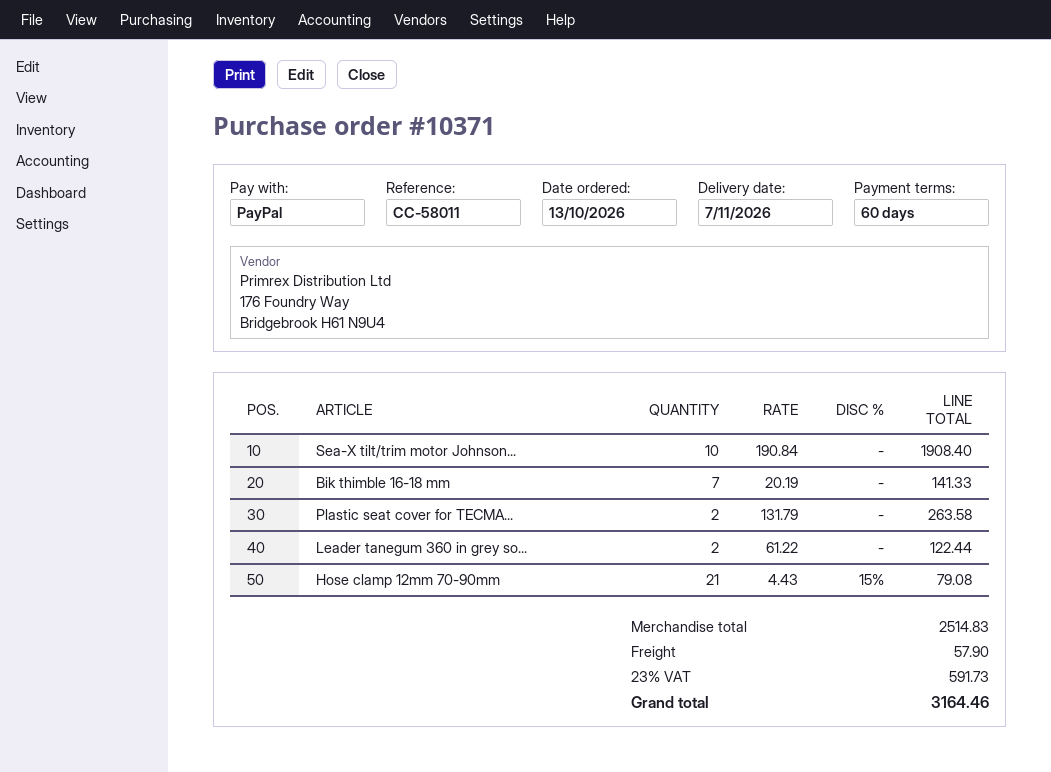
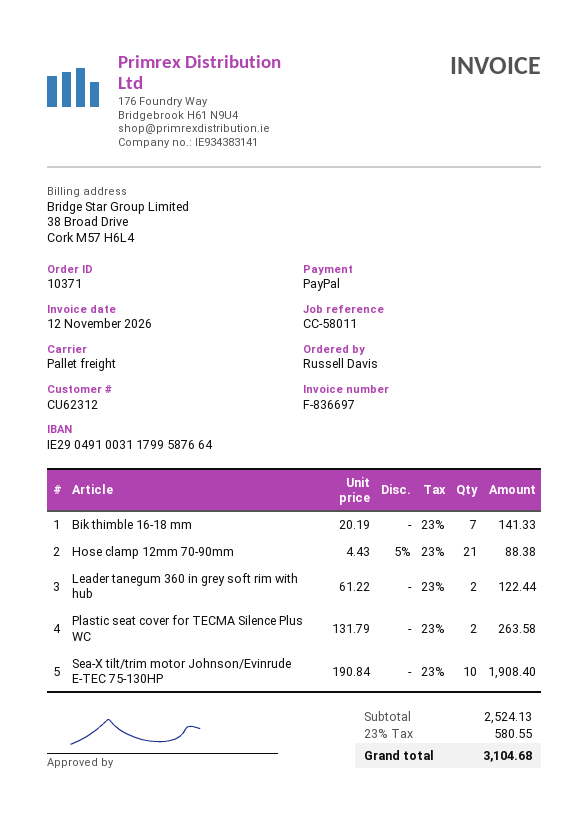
Hose clamp 12mm 70-90mm: 21 x 4.43 - 15% = 79.08 -> 21 x 4.43 - 5% = 88.38
subtotal: 2514.83 -> 2524.13
shipping: 57.90 -> none
tax: 23% = 591.73 -> 23% = 580.55
total: 3164.46 -> 3104.68

